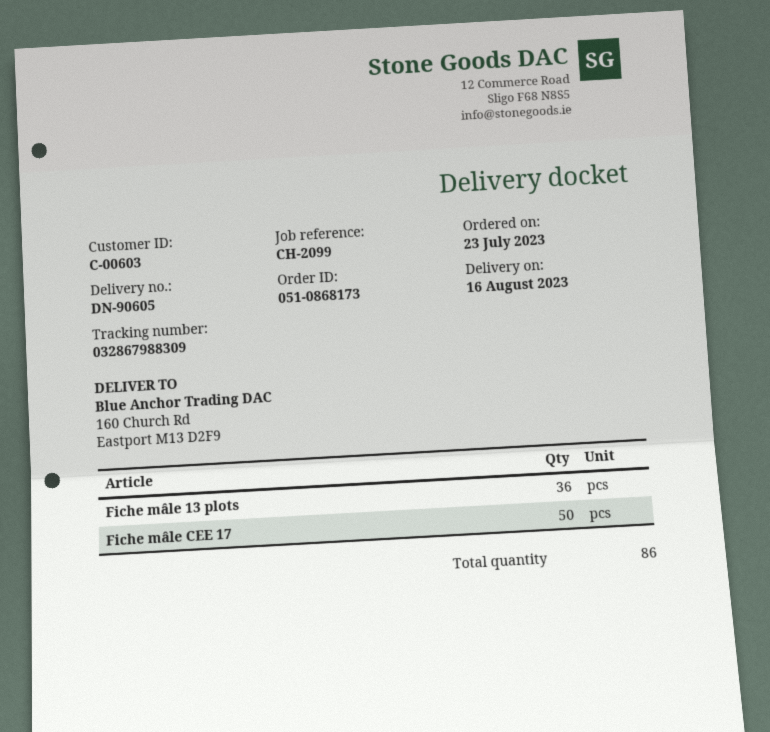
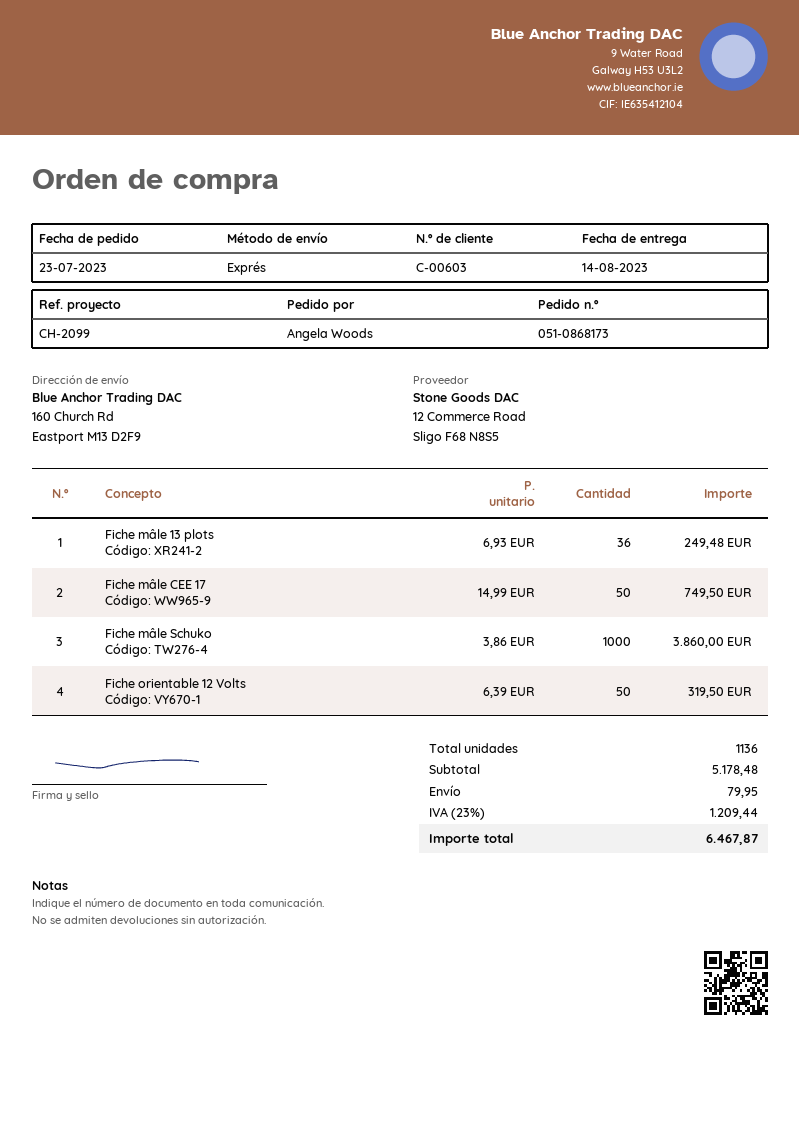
delivery date: 2023-08-16 -> 2023-08-14
Fiche mâle Schuko: none -> 1000
Fiche orientable 12 Volts: none -> 50
total quantity: 86 -> 1136

